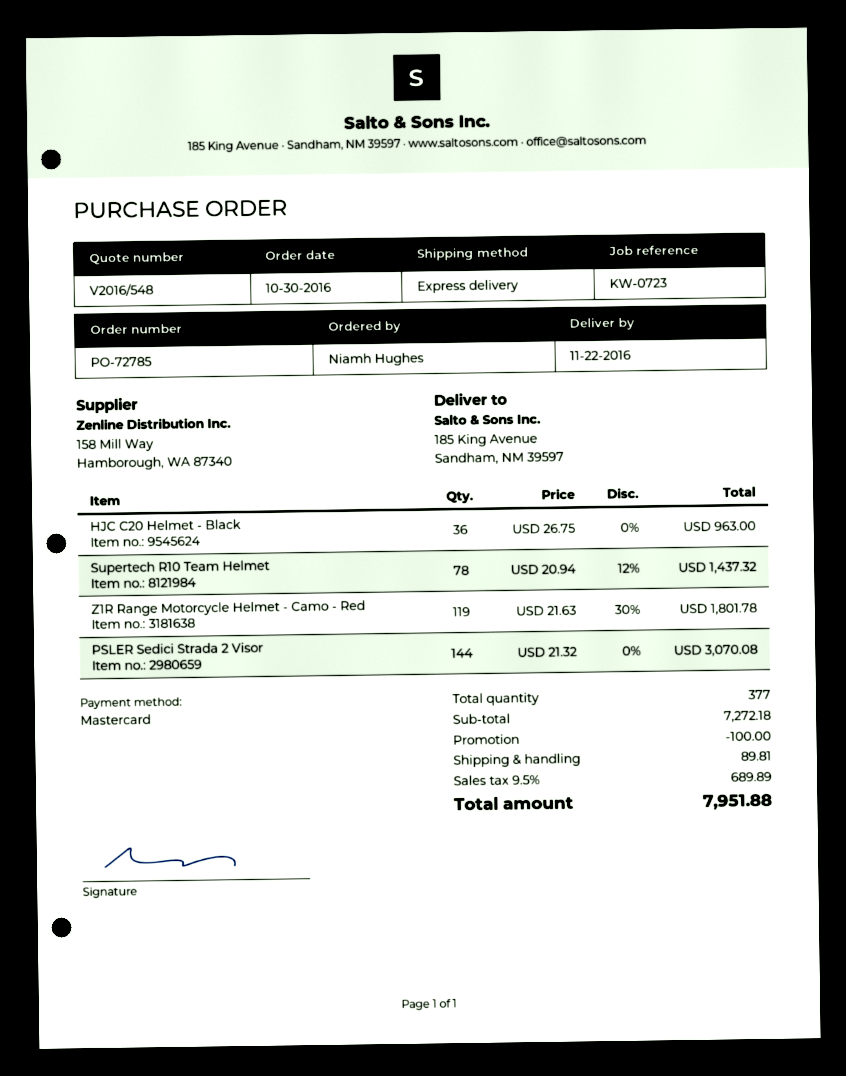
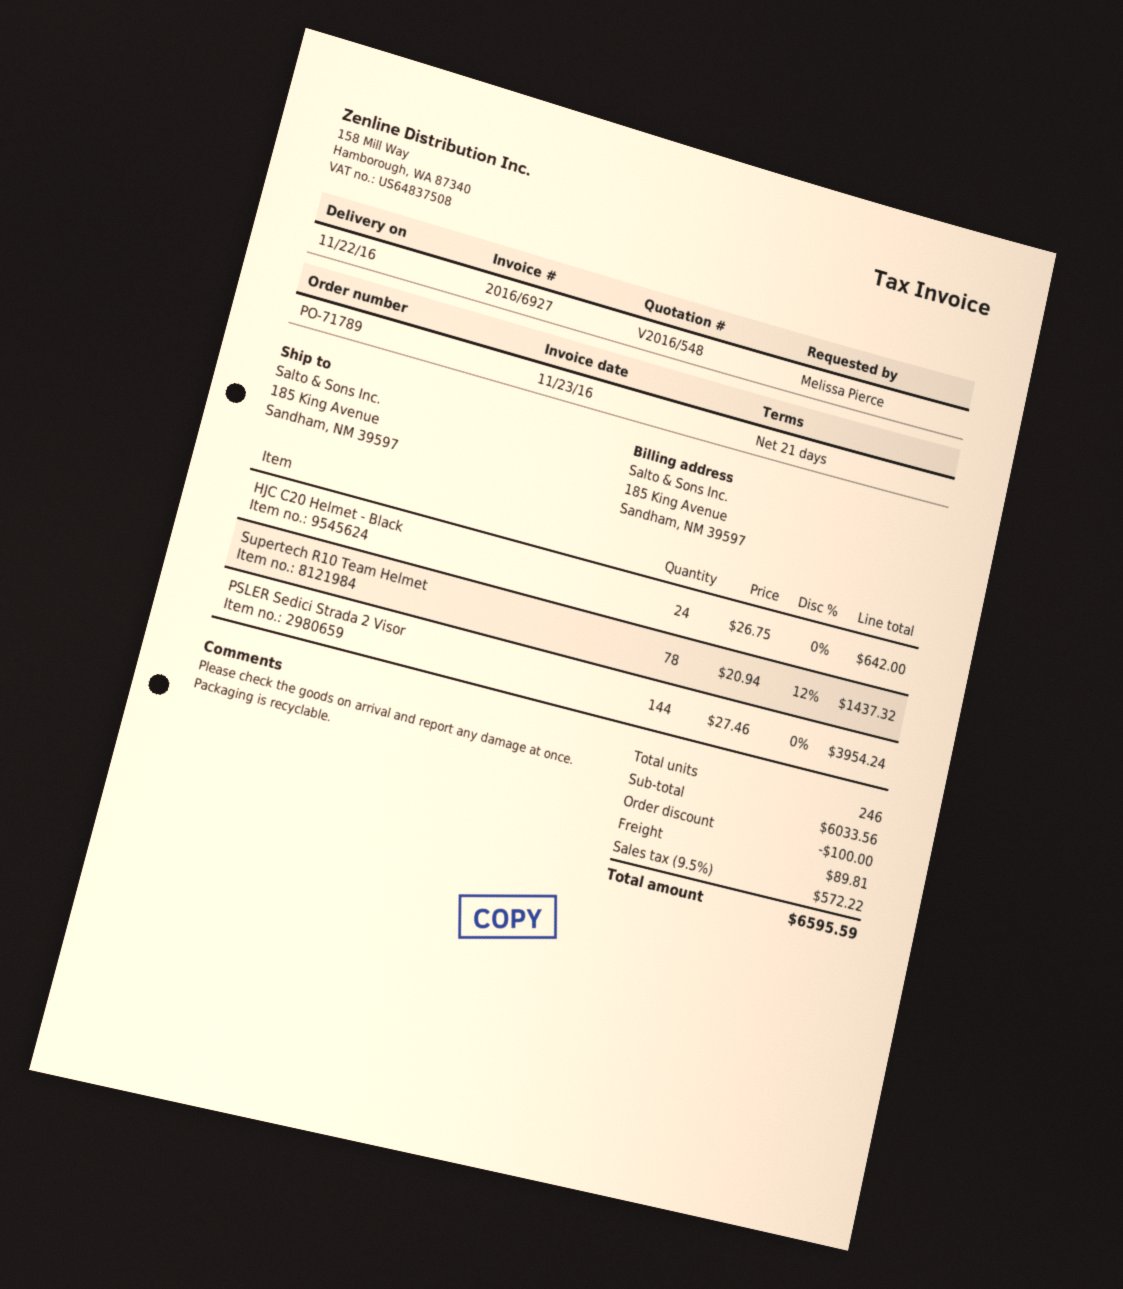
order number: PO-72785 -> PO-71789
ordered by: Niamh Hughes -> Melissa Pierce
HJC C20 Helmet - Black: 36 x 26.75 = 963.00 -> 24 x 26.75 = 642.00
Z1R Range Motorcycle Helmet - Camo - Red: 119 x 21.63 - 30% = 1801.78 -> none
PSLER Sedici Strada 2 Visor: 144 x 21.32 = 3070.08 -> 144 x 27.46 = 3954.24
total quantity: 377 -> 246
subtotal: 7272.18 -> 6033.56
tax: 9.5% = 689.89 -> 9.5% = 572.22
total: 7951.88 -> 6595.59

